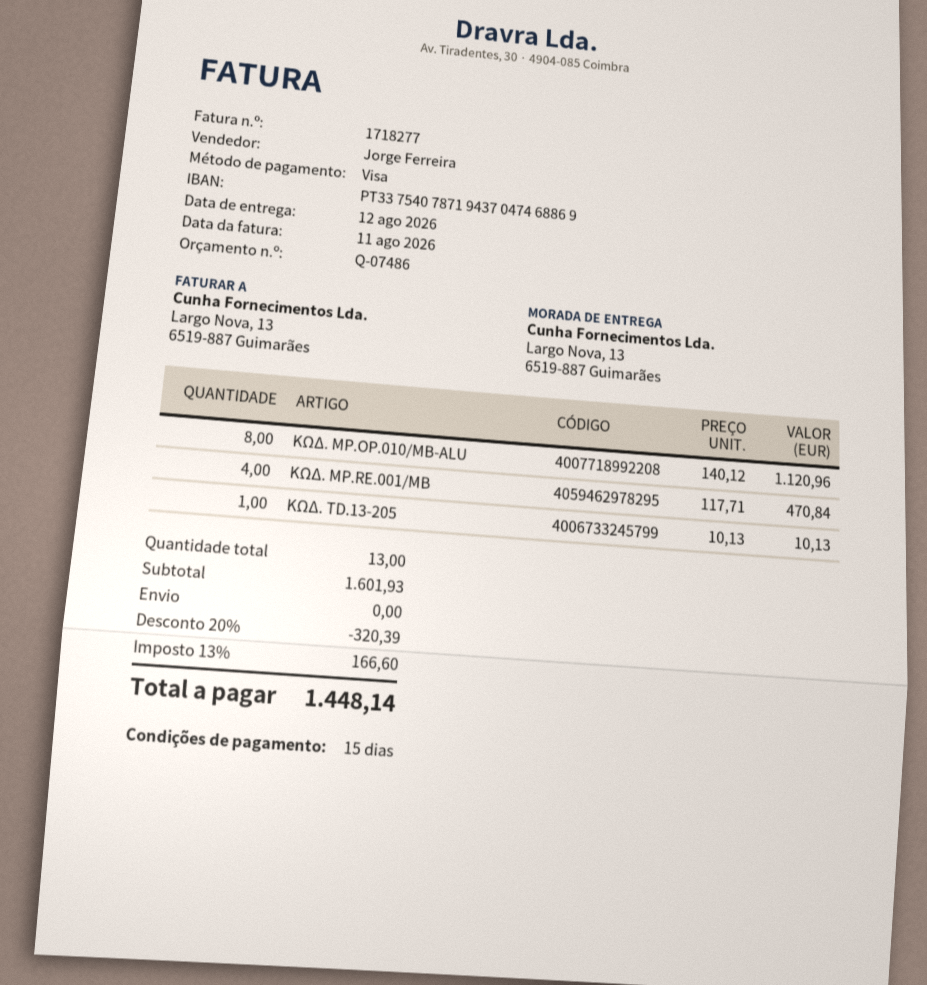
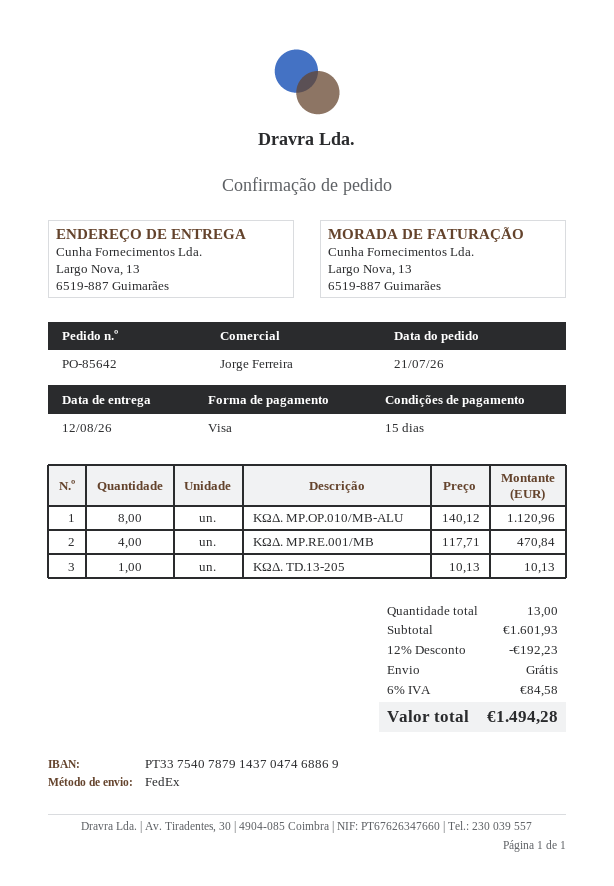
bank account: PT33754078719437047468869 -> PT33754078791437047468869
discount: 20% = 320.39 -> 12% = 192.23
tax: 13% = 166.60 -> 6% = 84.58
total: 1448.14 -> 1494.28

